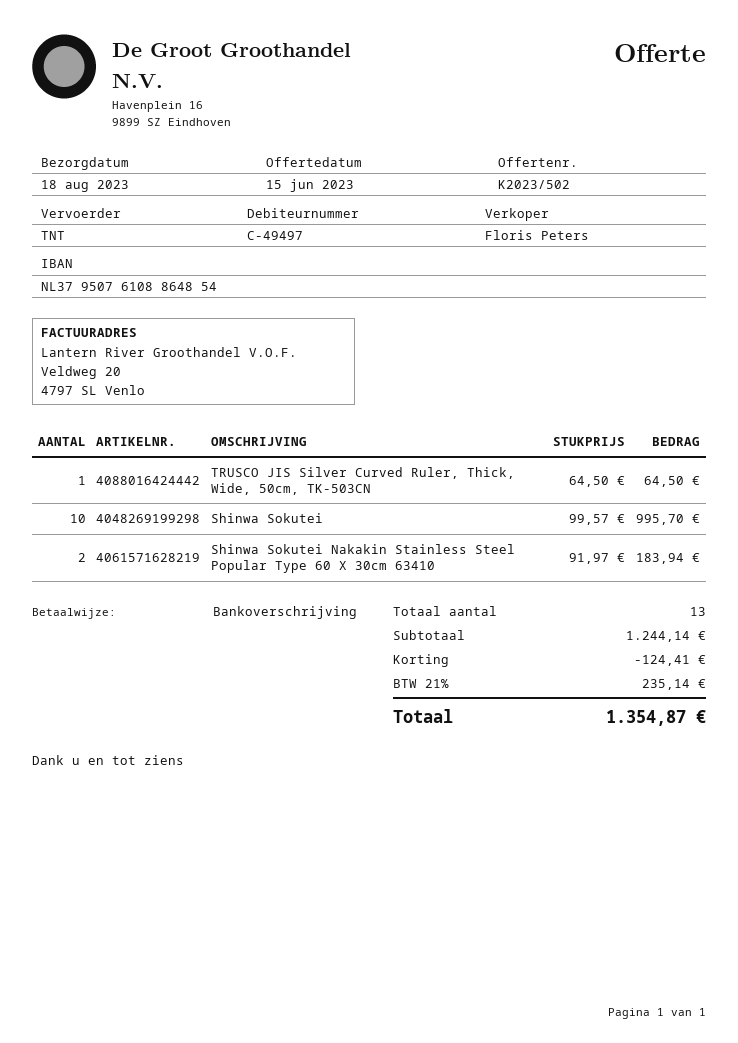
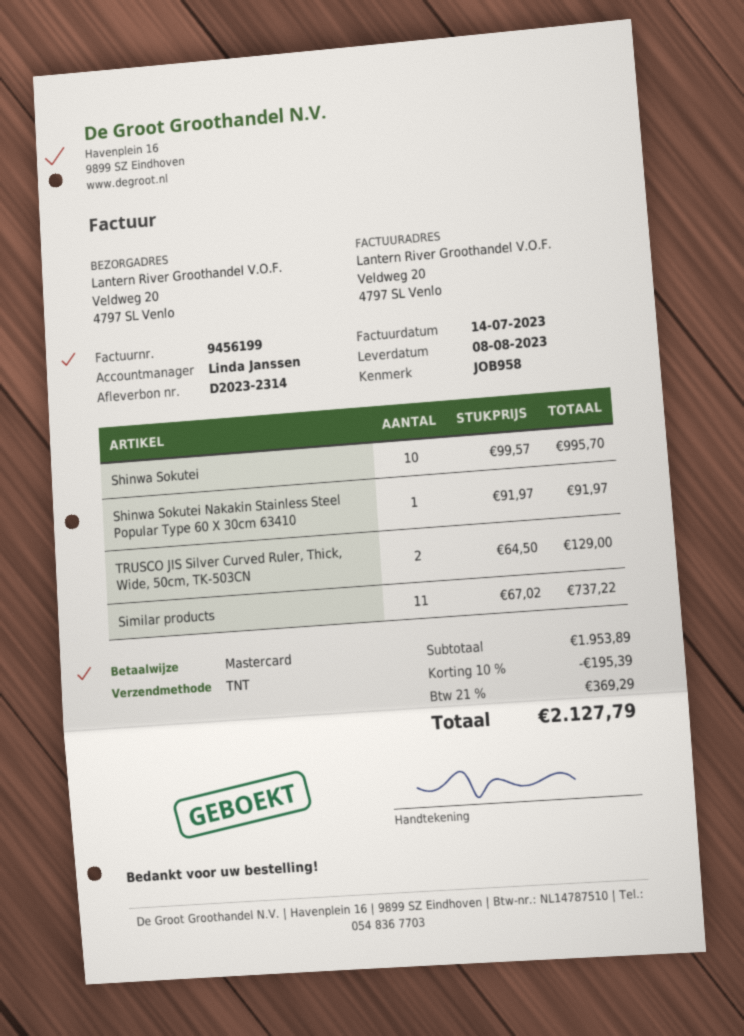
delivery date: 2023-08-18 -> 2023-08-08
sales rep: Floris Peters -> Linda Janssen
payment method: bank transfer -> Mastercard
TRUSCO JIS Silver Curved Ruler, Thick, Wide, 50cm, TK-503CN: 1 x 64.50 = 64.50 -> 2 x 64.50 = 129.00
Shinwa Sokutei Nakakin Stainless Steel Popular Type 60 X 30cm 63410: 2 x 91.97 = 183.94 -> 1 x 91.97 = 91.97
Similar products: none -> 11 x 67.02 = 737.22
subtotal: 1244.14 -> 1953.89
discount: 124.41 -> 195.39
tax: 21% = 235.14 -> 21% = 369.29
total: 1354.87 -> 2127.79

